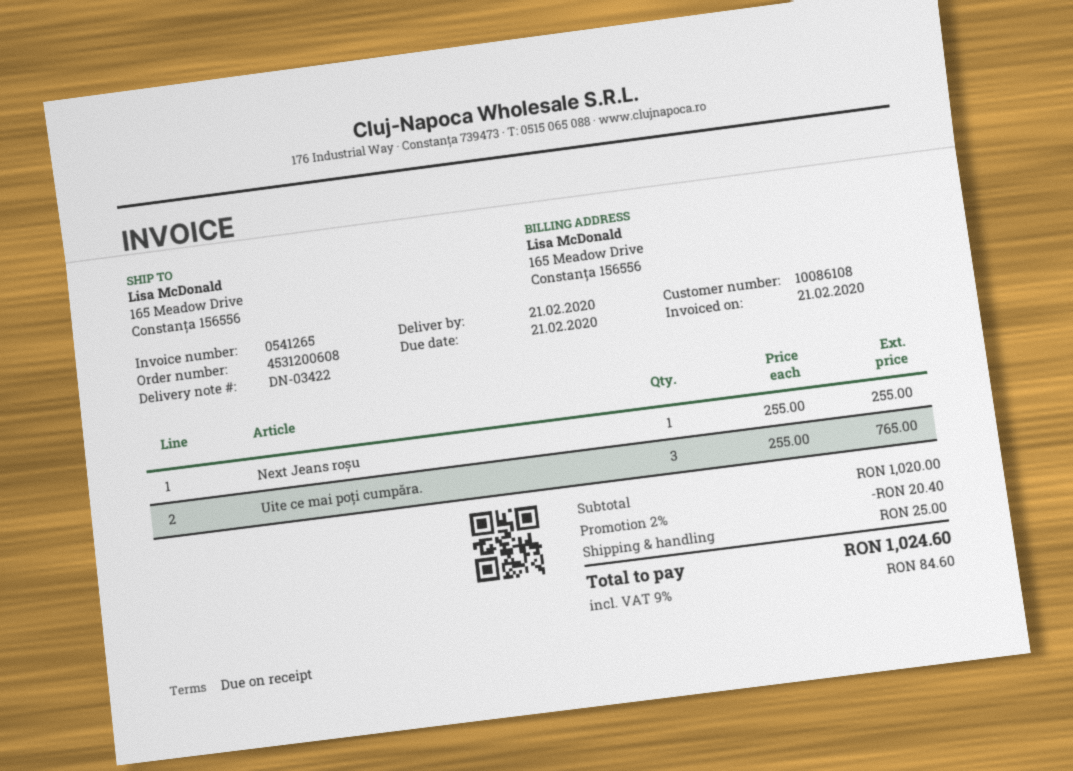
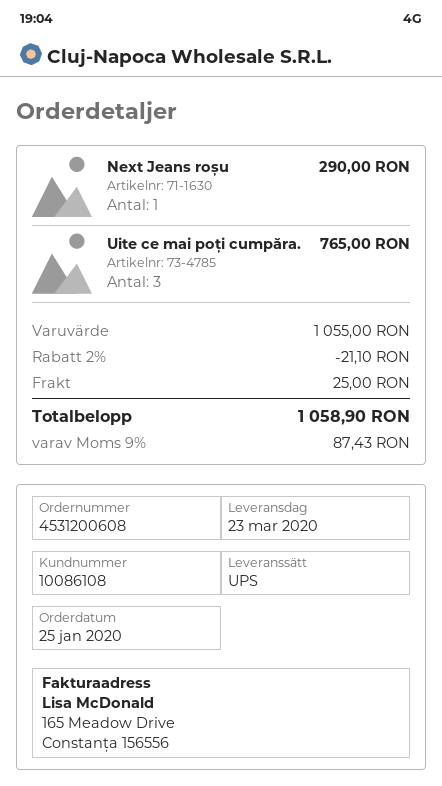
delivery date: 2020-02-21 -> 2020-03-23
Next Jeans roșu: 1 for 255.00 -> 1 for 290.00
subtotal: 1020.00 -> 1055.00
discount: 2% = 20.40 -> 2% = 21.10
tax: 9% = 84.60 -> 9% = 87.43
total: 1024.60 -> 1058.90

